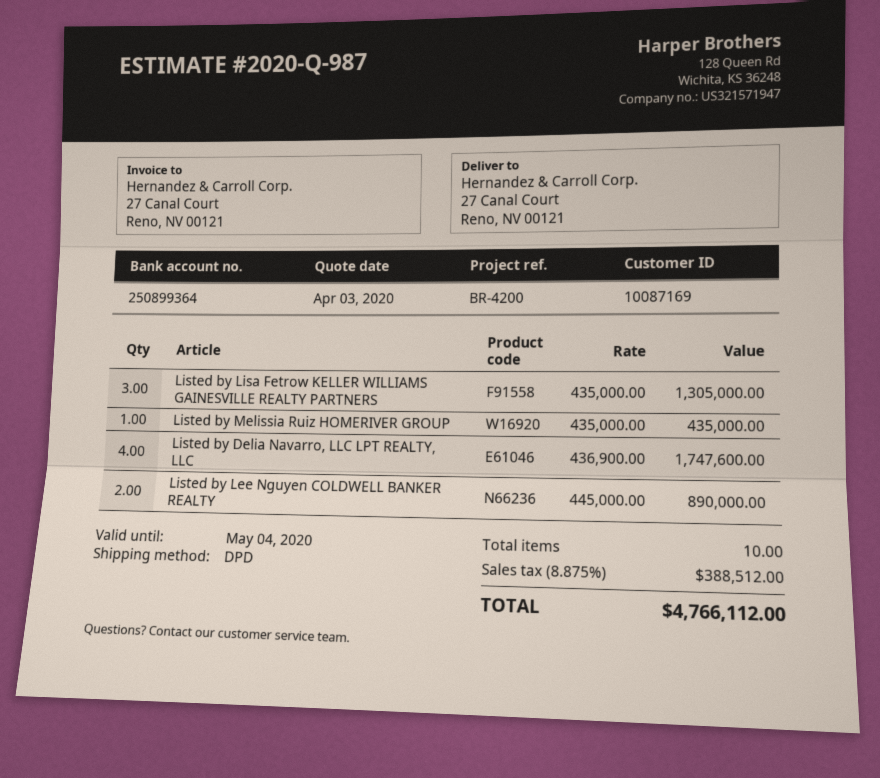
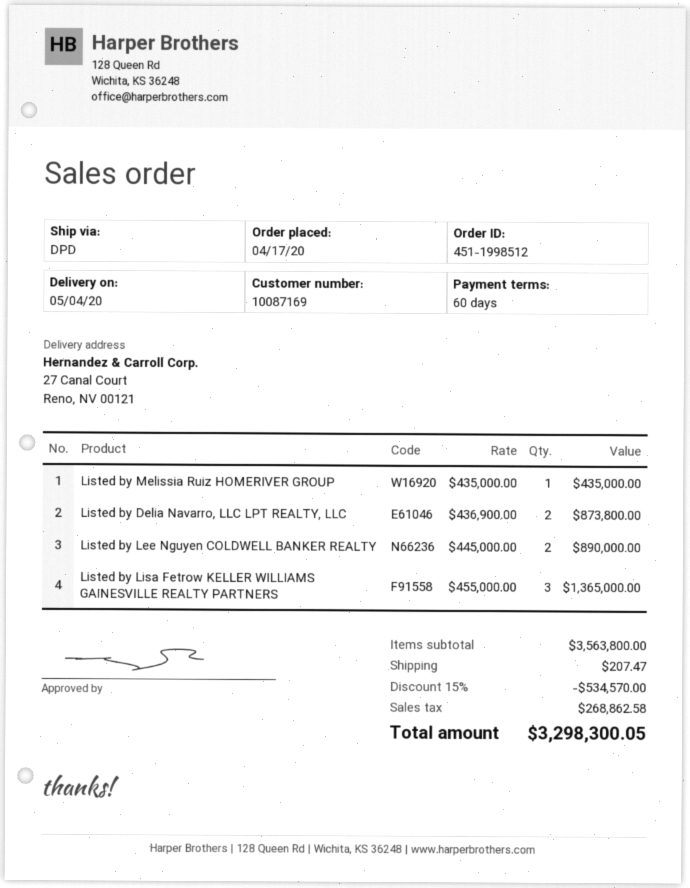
Listed by Lisa Fetrow KELLER WILLIAMS GAINESVILLE REALTY PARTNERS: 3 x 435000.00 = 1305000.00 -> 3 x 455000.00 = 1365000.00
Listed by Delia Navarro, LLC LPT REALTY, LLC: 4 x 436900.00 = 1747600.00 -> 2 x 436900.00 = 873800.00
discount: none -> 15% = 534570.00
shipping: none -> 207.47
tax: 388512.00 -> 268862.58
total: 4766112.00 -> 3298300.05

